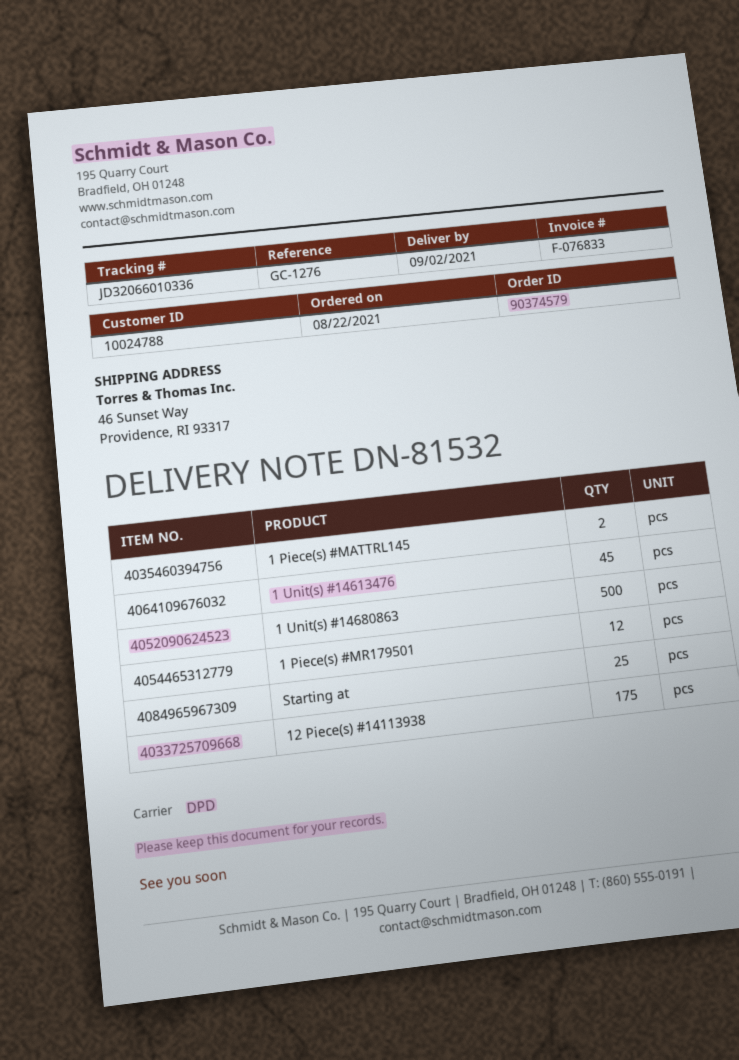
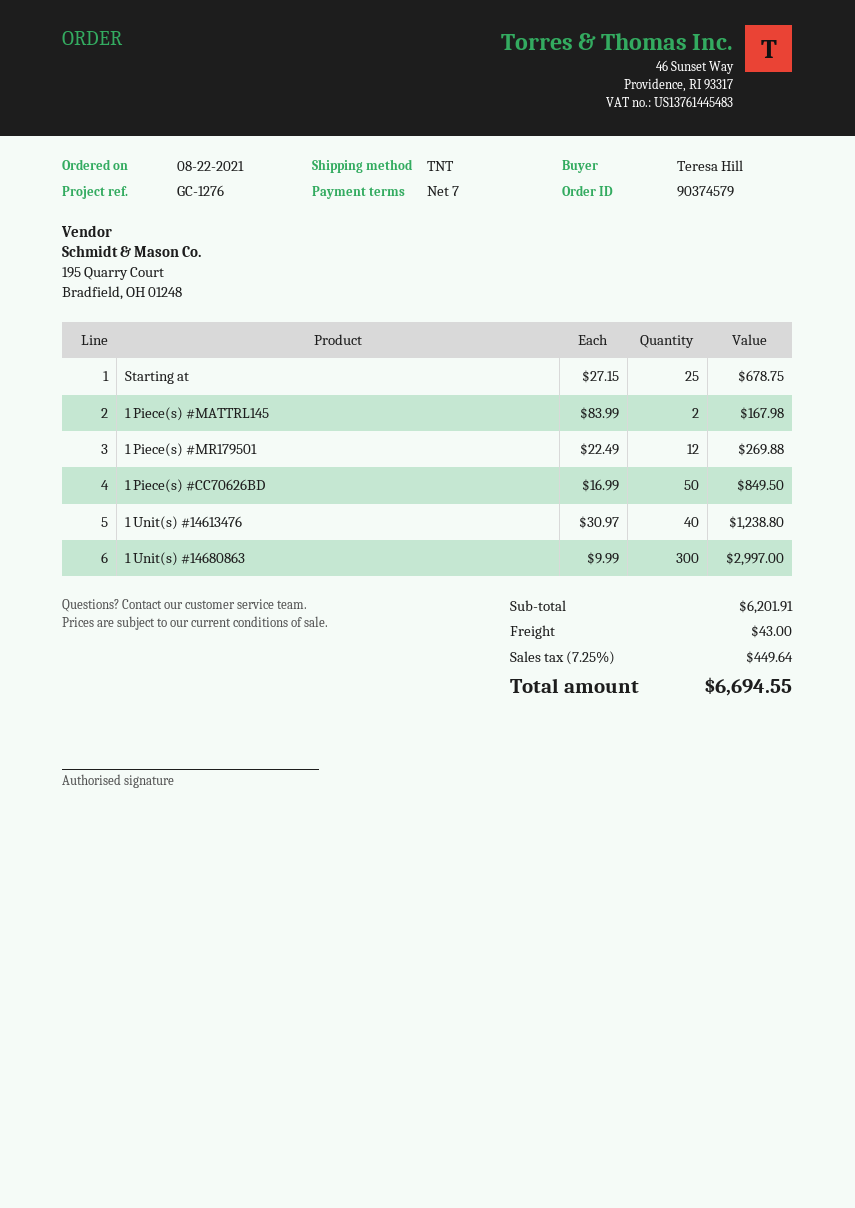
shipping method: DPD -> TNT
1 Unit(s) #14613476: 45 -> 40
1 Unit(s) #14680863: 500 -> 300
12 Piece(s) #14113938: 175 -> none
1 Piece(s) #CC70626BD: none -> 50

